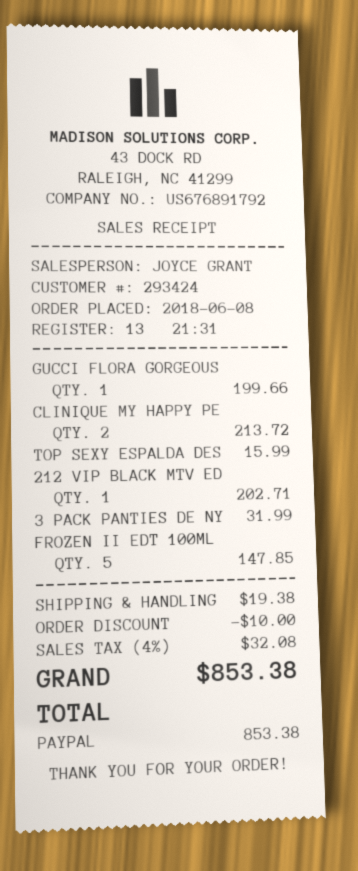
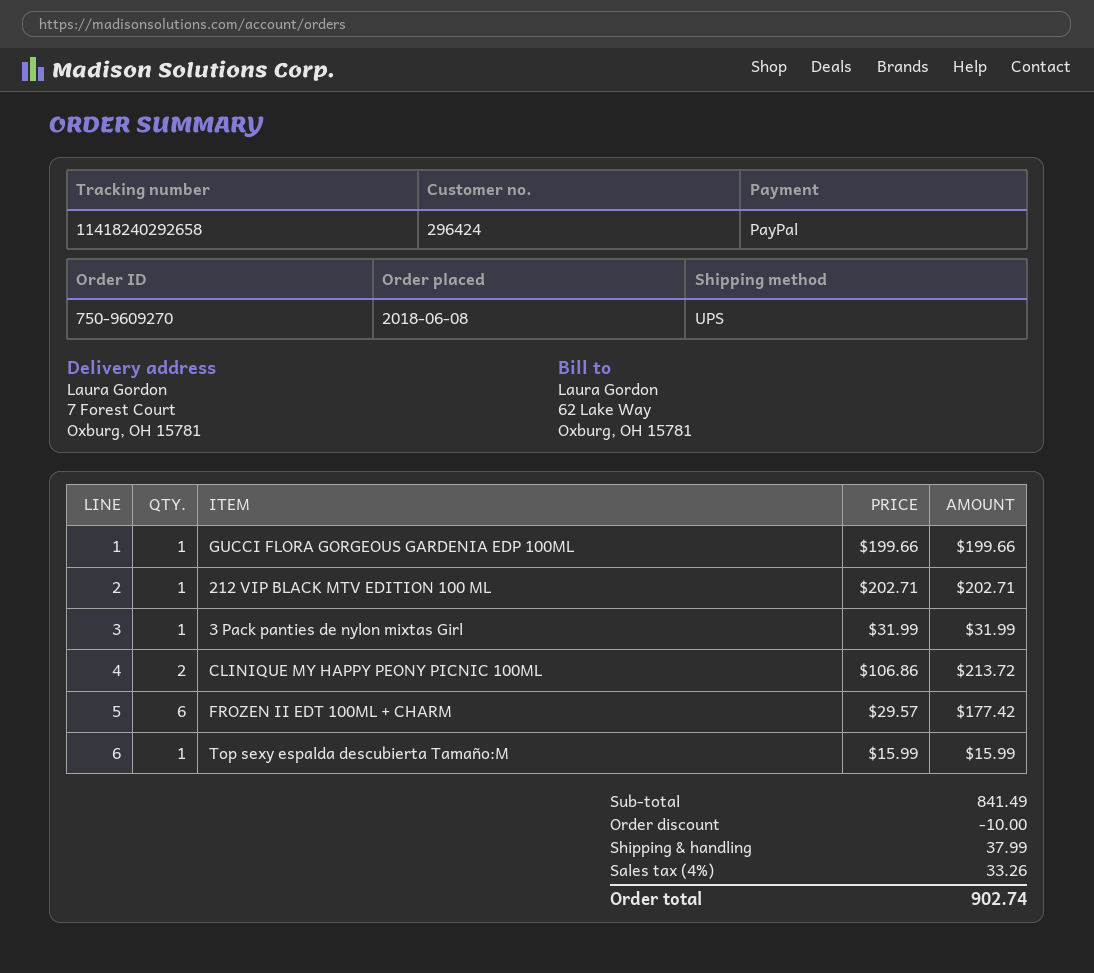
customer number: 293424 -> 296424
FROZEN II EDT 100ML: 5 for 147.85 -> 6 for 177.42
shipping: 19.38 -> 37.99
tax: 4% = 32.08 -> 4% = 33.26
total: 853.38 -> 902.74

